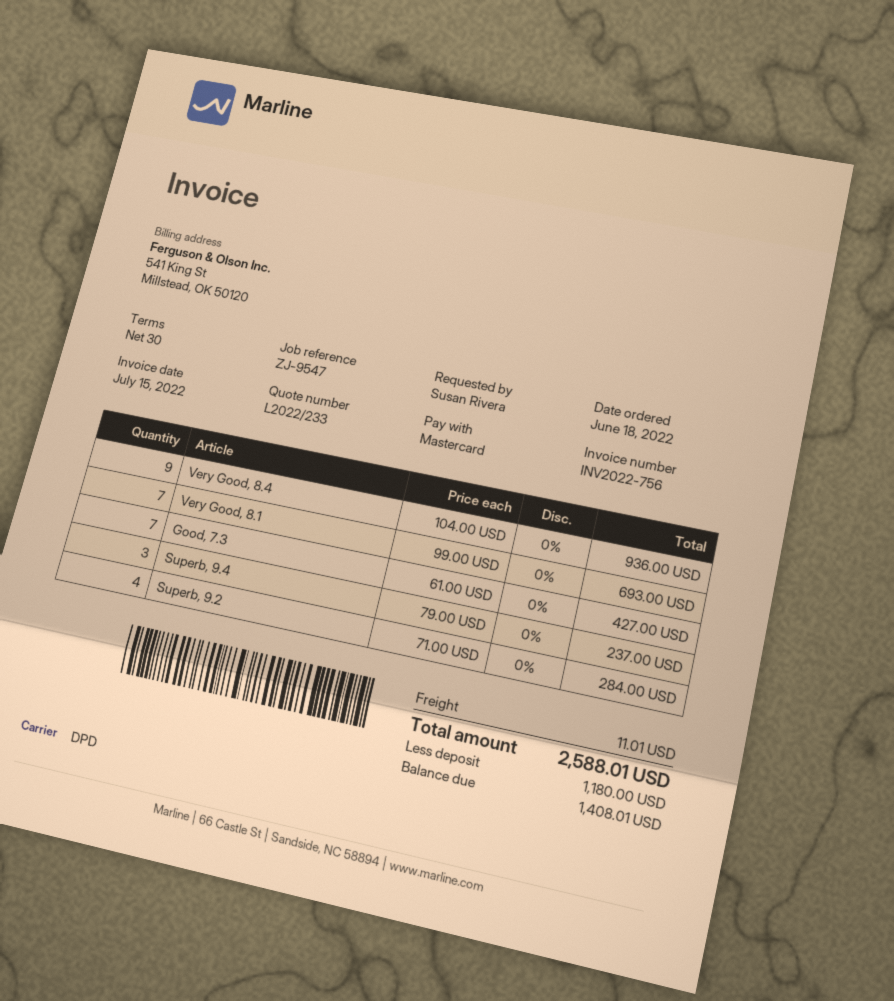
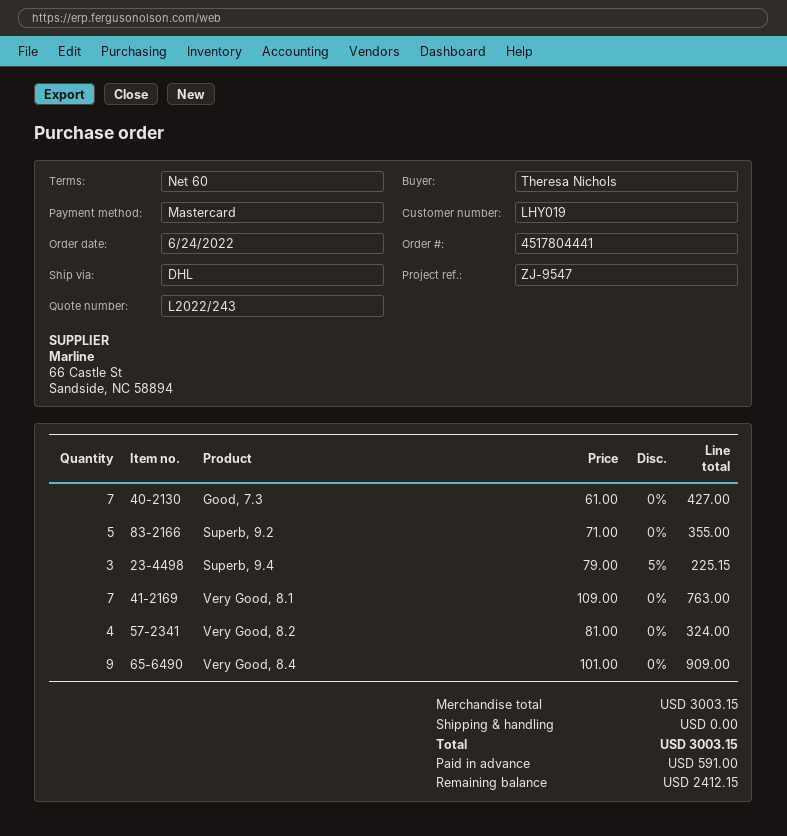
quote number: L2022/233 -> L2022/243
order date: 2022-06-18 -> 2022-06-24
payment terms: 30 days -> 60 days
ordered by: Susan Rivera -> Theresa Nichols
shipping method: DPD -> DHL
Very Good, 8.4: 9 x 104.00 = 936.00 -> 9 x 101.00 = 909.00
Very Good, 8.1: 7 x 99.00 = 693.00 -> 7 x 109.00 = 763.00
Superb, 9.4: 3 x 79.00 = 237.00 -> 3 x 79.00 - 5% = 225.15
Superb, 9.2: 4 x 71.00 = 284.00 -> 5 x 71.00 = 355.00
Very Good, 8.2: none -> 4 x 81.00 = 324.00
shipping: 11.01 -> 0.00
total: 2588.01 -> 3003.15
deposit: 1180.00 -> 591.00
balance: 1408.01 -> 2412.15

